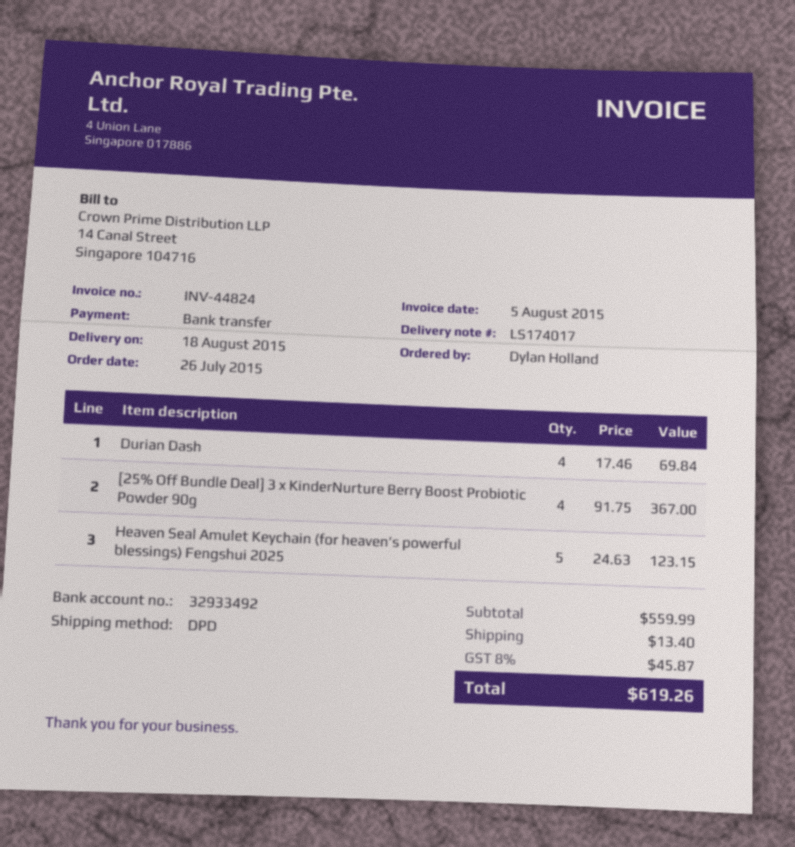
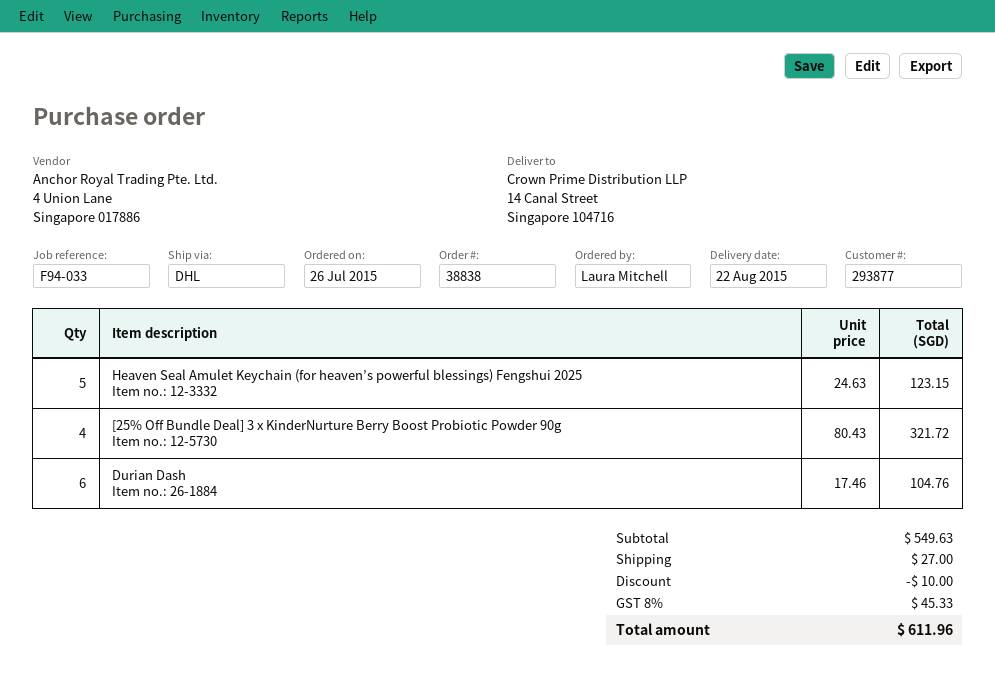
delivery date: 2015-08-18 -> 2015-08-22
ordered by: Dylan Holland -> Laura Mitchell
shipping method: DPD -> DHL
Durian Dash: 4 x 17.46 = 69.84 -> 6 x 17.46 = 104.76
[25% Off Bundle Deal] 3 x KinderNurture Berry Boost Probiotic Powder 90g: 4 x 91.75 = 367.00 -> 4 x 80.43 = 321.72
subtotal: 559.99 -> 549.63
discount: none -> 10.00
shipping: 13.40 -> 27.00
tax: 8% = 45.87 -> 8% = 45.33
total: 619.26 -> 611.96

